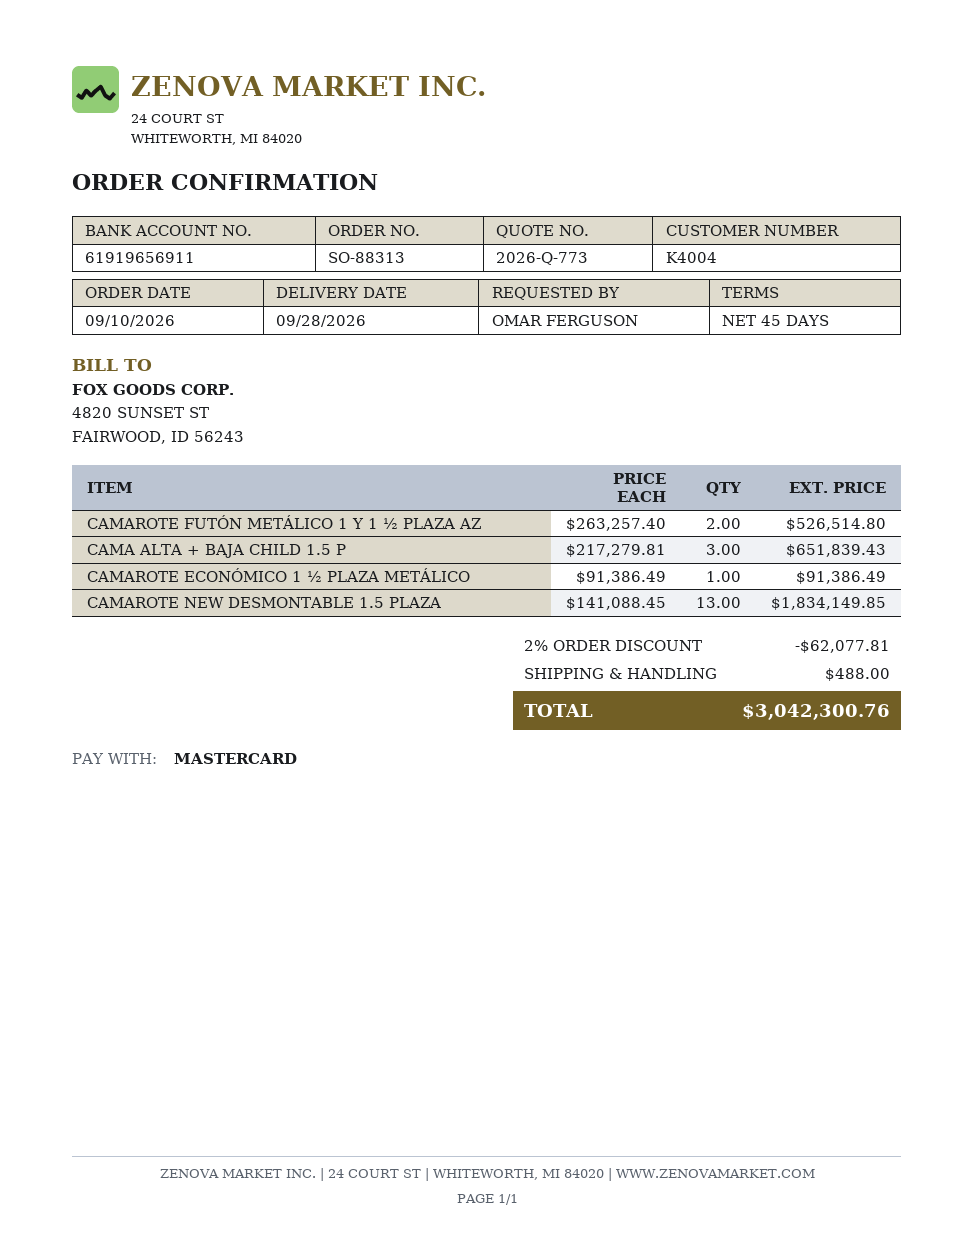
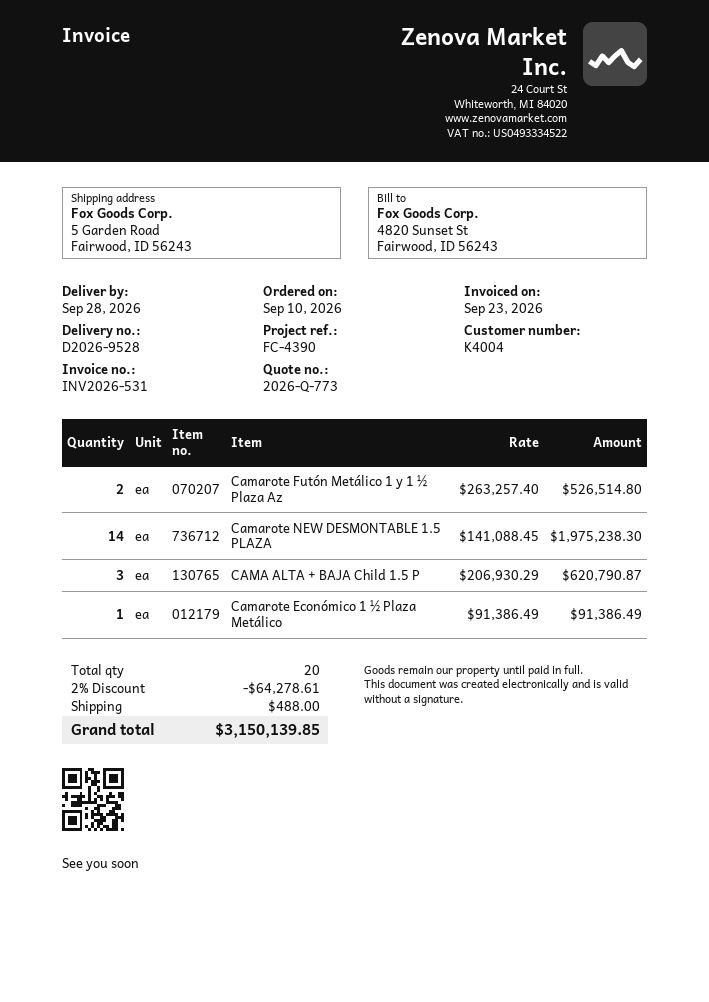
CAMA ALTA + BAJA CHILD 1.5 P: 3 x 217279.81 = 651839.43 -> 3 x 206930.29 = 620790.87
CAMAROTE NEW DESMONTABLE 1.5 PLAZA: 13 x 141088.45 = 1834149.85 -> 14 x 141088.45 = 1975238.30
discount: 2% = 62077.81 -> 2% = 64278.61
total: 3042300.76 -> 3150139.85

